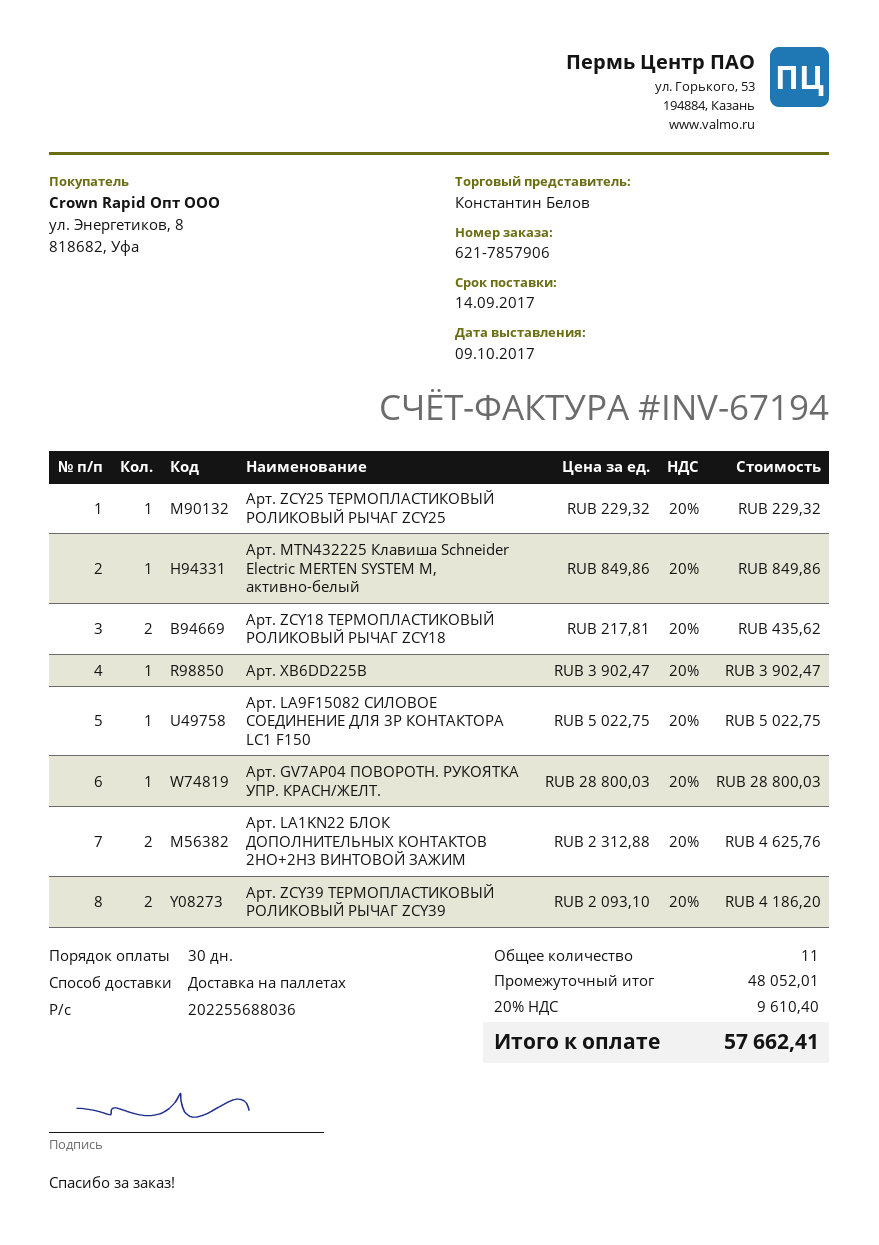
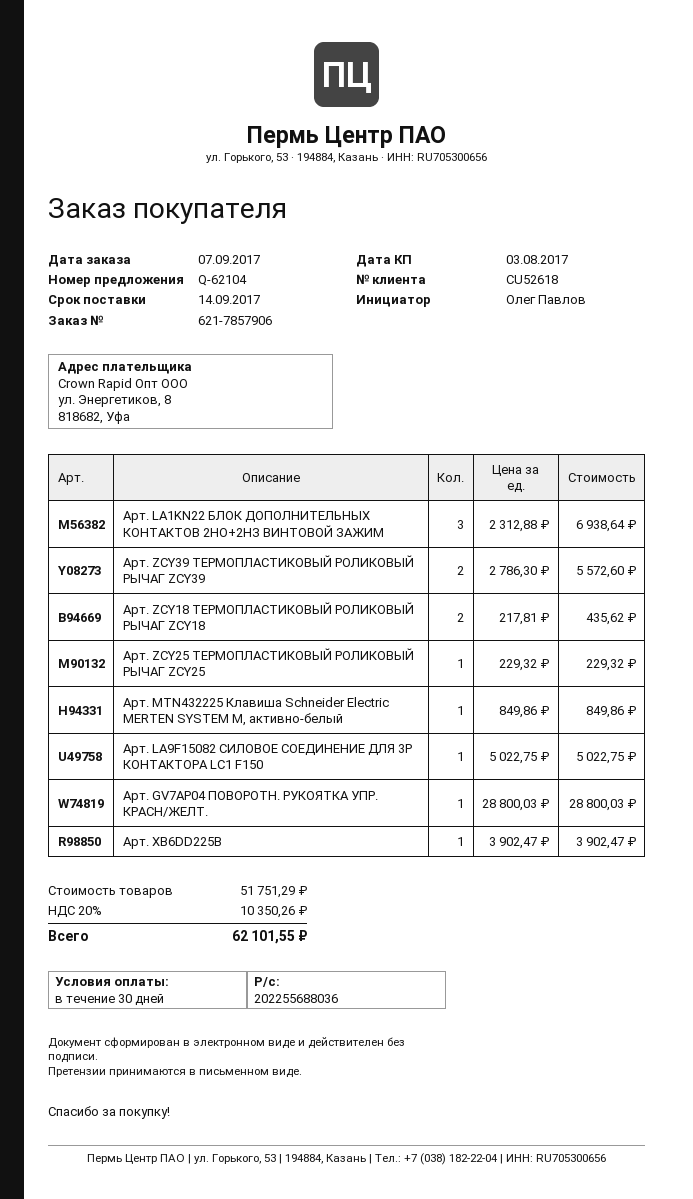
Арт. LA1KN22 БЛОК ДОПОЛНИТЕЛЬНЫХ КОНТАКТОВ 2НО+2НЗ ВИНТОВОЙ ЗАЖИМ: 2 x 2312.88 = 4625.76 -> 3 x 2312.88 = 6938.64
Арт. ZCY39 ТЕРМОПЛАСТИКОВЫЙ РОЛИКОВЫЙ РЫЧАГ ZCY39: 2 x 2093.10 = 4186.20 -> 2 x 2786.30 = 5572.60
subtotal: 48052.01 -> 51751.29
tax: 20% = 9610.40 -> 20% = 10350.26
total: 57662.41 -> 62101.55

